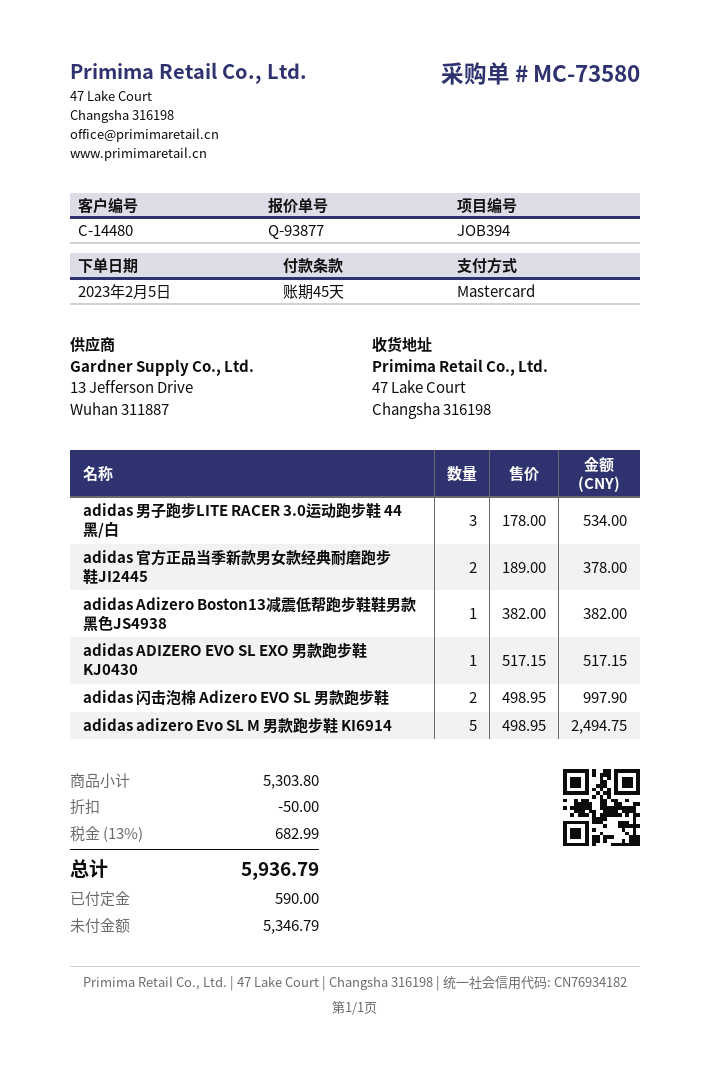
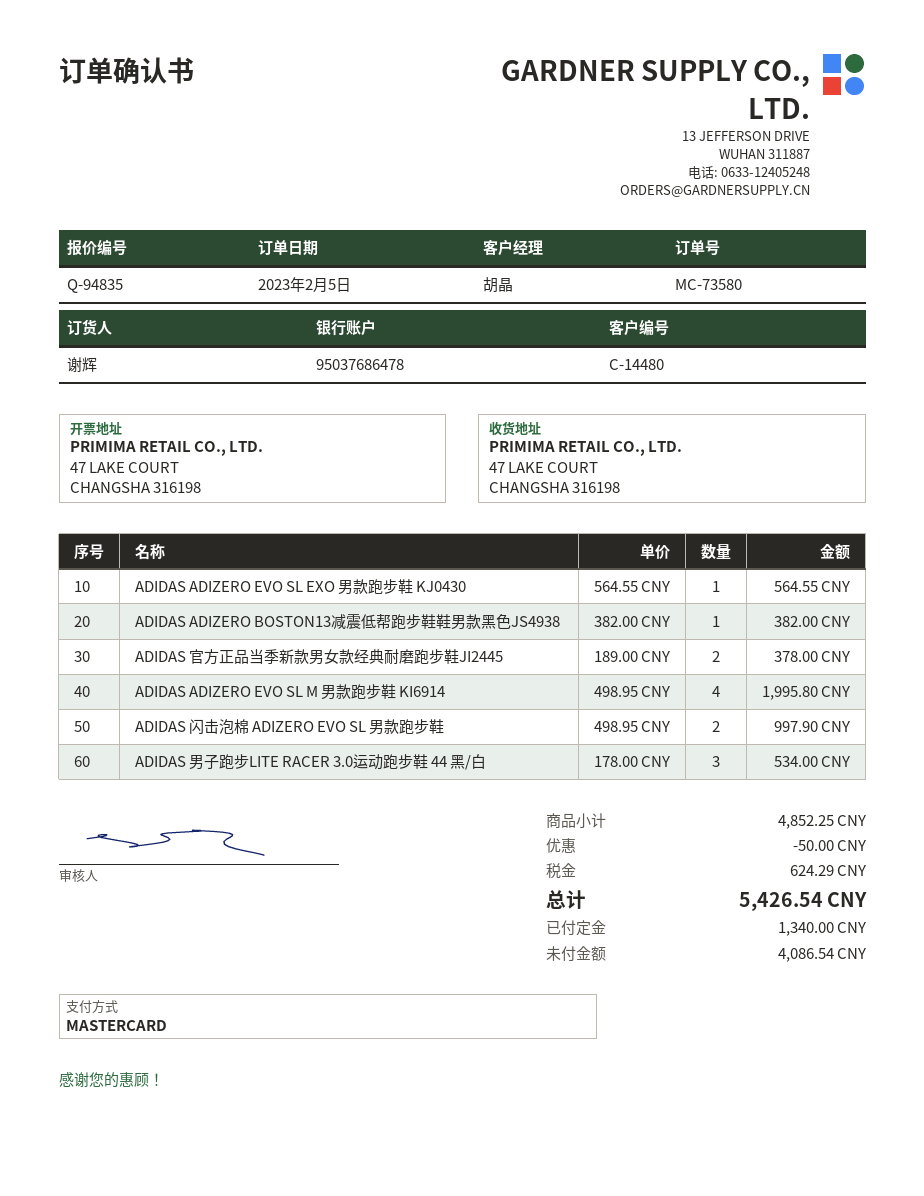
quote number: Q-93877 -> Q-94835
adidas ADIZERO EVO SL EXO 男款跑步鞋 KJ0430: 1 x 517.15 = 517.15 -> 1 x 564.55 = 564.55
adidas adizero Evo SL M 男款跑步鞋 KI6914: 5 x 498.95 = 2494.75 -> 4 x 498.95 = 1995.80
subtotal: 5303.80 -> 4852.25
tax: 682.99 -> 624.29
total: 5936.79 -> 5426.54
deposit: 590.00 -> 1340.00
balance: 5346.79 -> 4086.54

